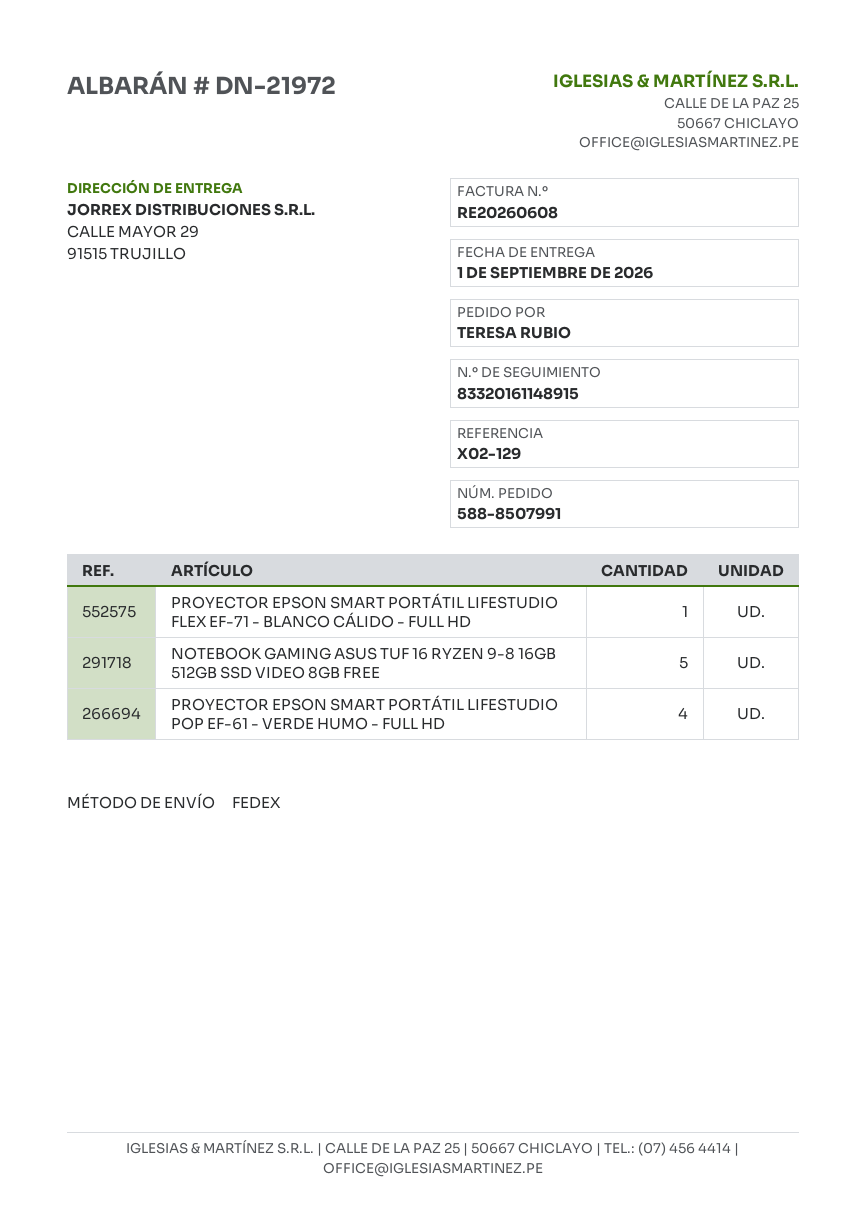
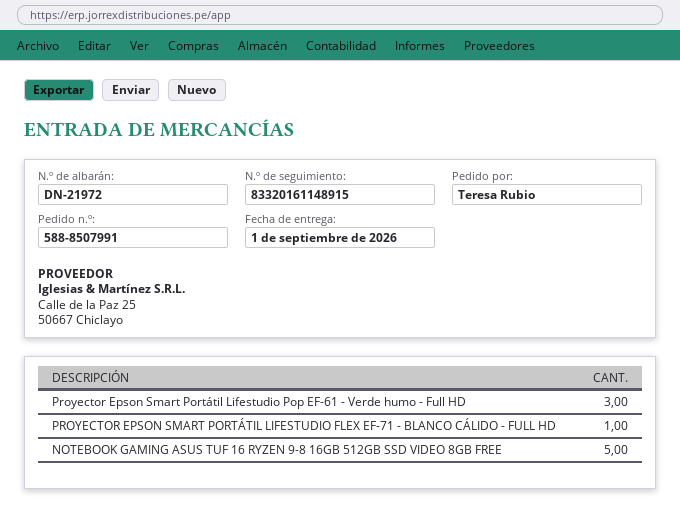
PROYECTOR EPSON SMART PORTÁTIL LIFESTUDIO POP EF-61 - VERDE HUMO - FULL HD: 4 -> 3

